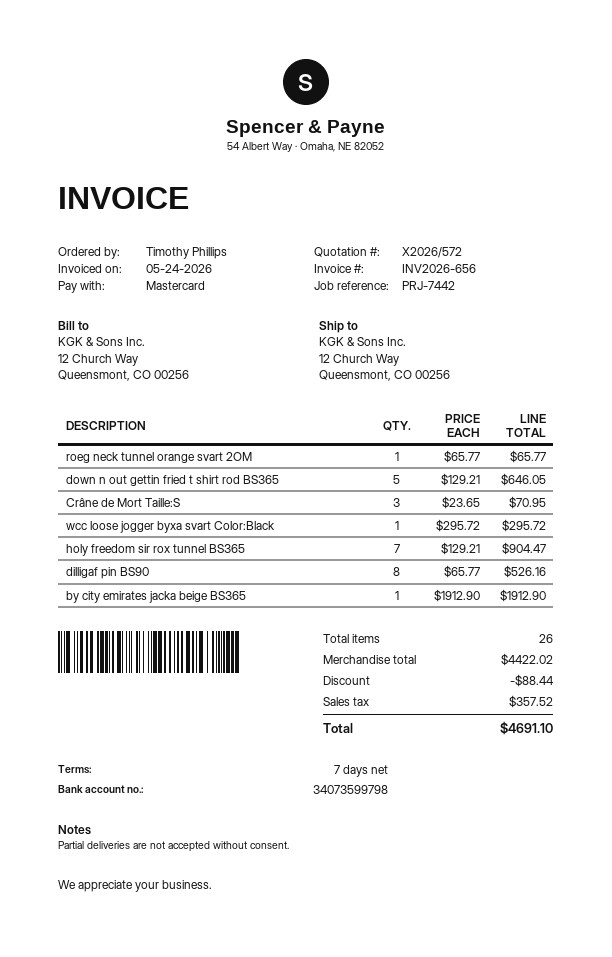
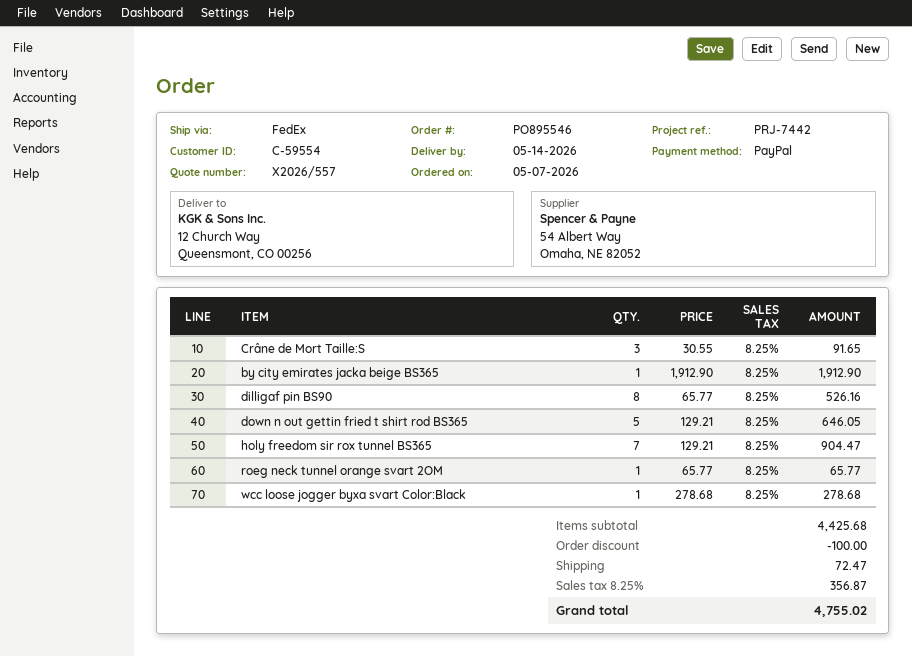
quote number: X2026/572 -> X2026/557
payment method: Mastercard -> PayPal
Crâne de Mort Taille:S: 3 x 23.65 = 70.95 -> 3 x 30.55 = 91.65
wcc loose jogger byxa svart Color:Black: 1 x 295.72 = 295.72 -> 1 x 278.68 = 278.68
subtotal: 4422.02 -> 4425.68
discount: 88.44 -> 100.00
shipping: none -> 72.47
tax: 357.52 -> 356.87
total: 4691.10 -> 4755.02

